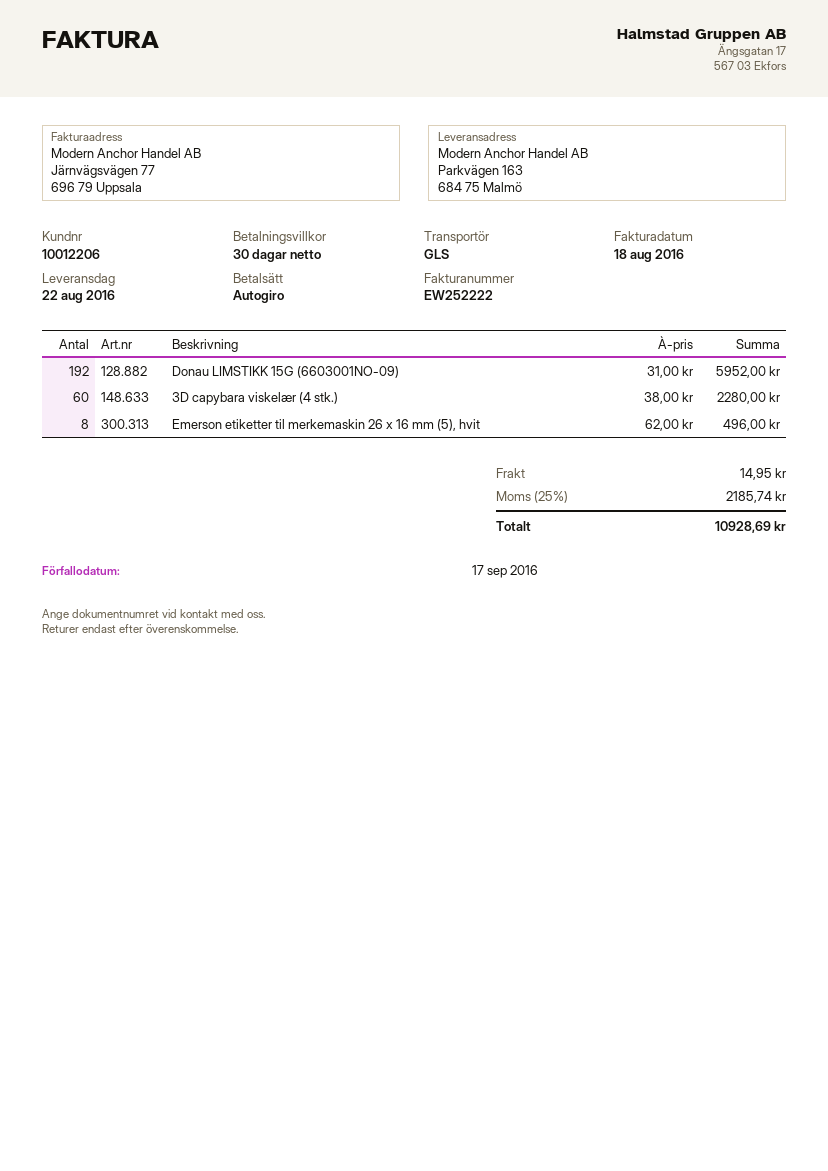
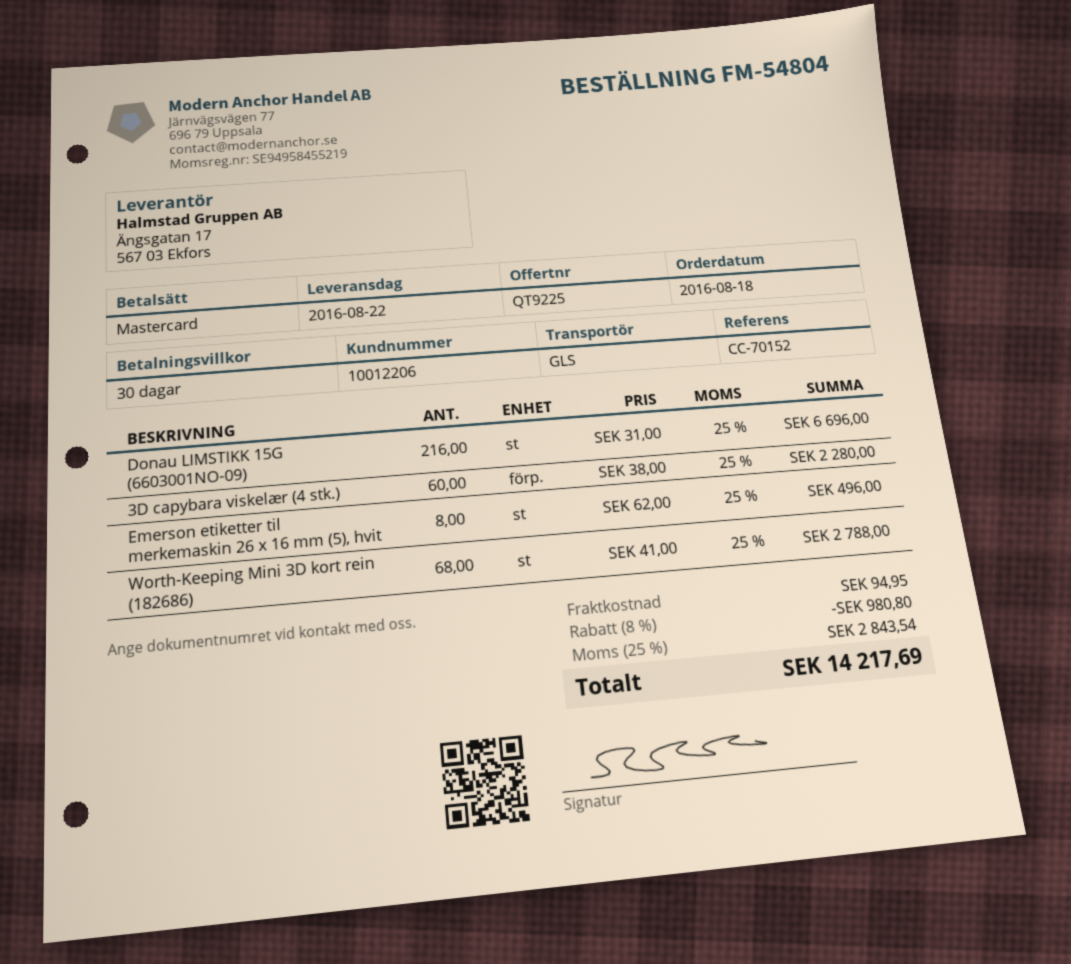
payment method: direct debit -> Mastercard
Donau LIMSTIKK 15G (6603001NO-09): 192 x 31.00 = 5952.00 -> 216 x 31.00 = 6696.00
Worth-Keeping Mini 3D kort rein (182686): none -> 68 x 41.00 = 2788.00
discount: none -> 8% = 980.80
shipping: 14.95 -> 94.95
tax: 25% = 2185.74 -> 25% = 2843.54
total: 10928.69 -> 14217.69

